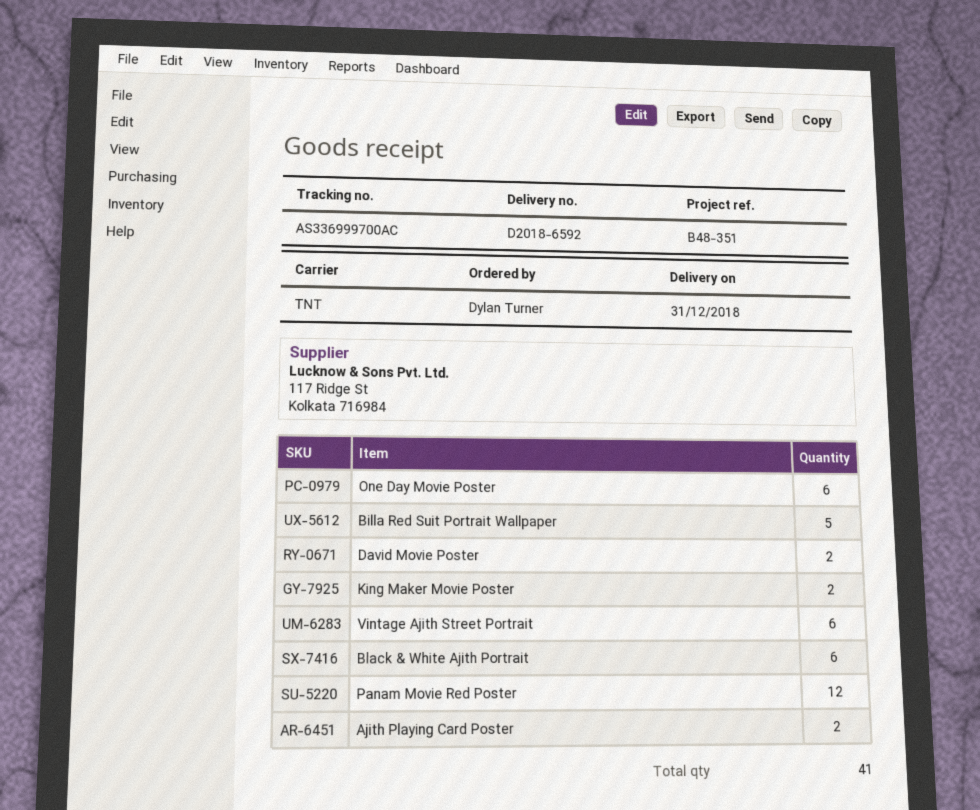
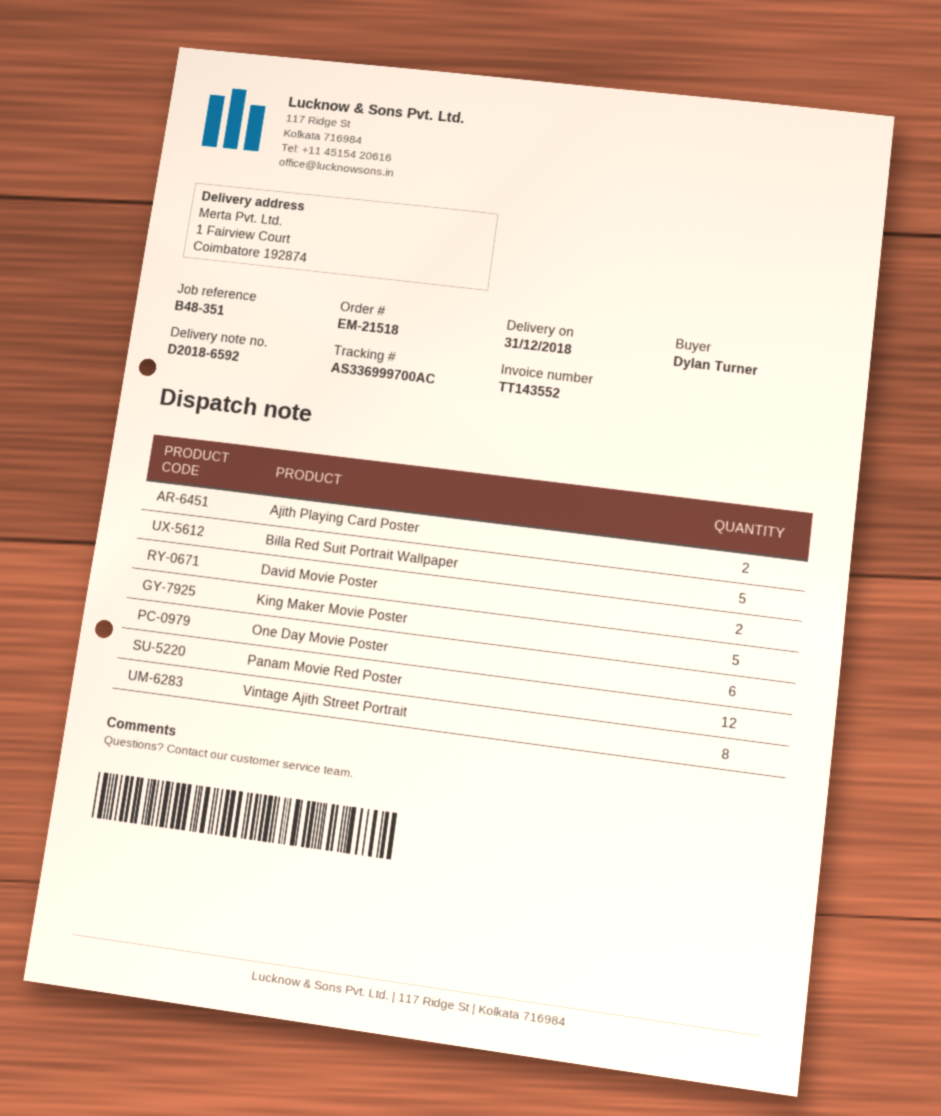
King Maker Movie Poster: 2 -> 5
Vintage Ajith Street Portrait: 6 -> 8
Black & White Ajith Portrait: 6 -> none

